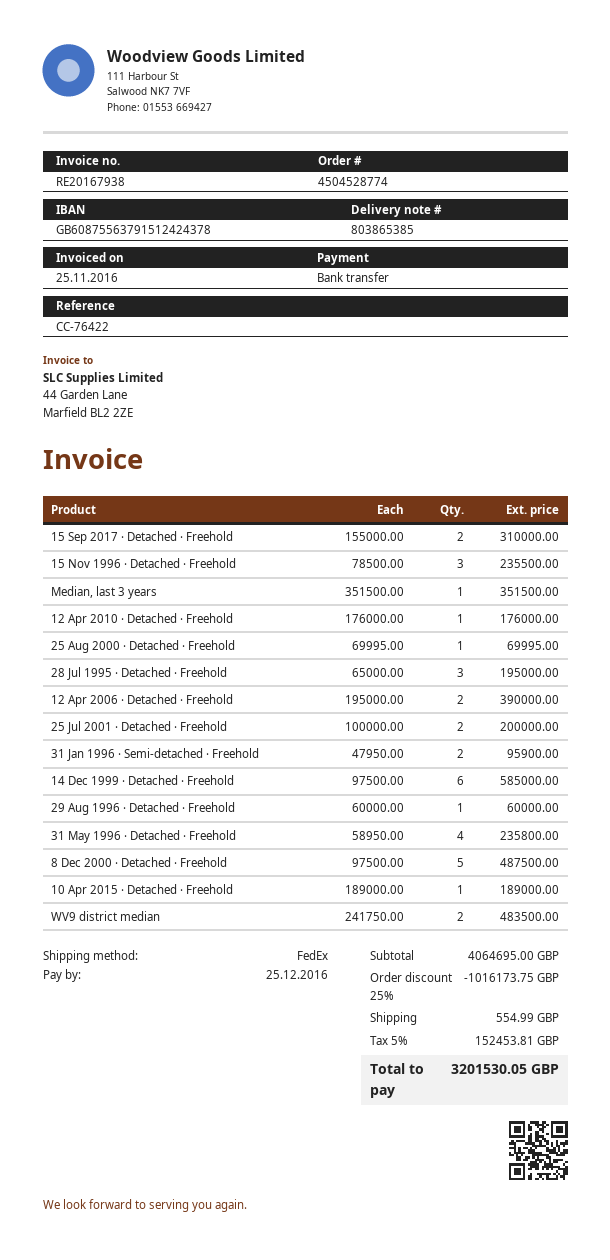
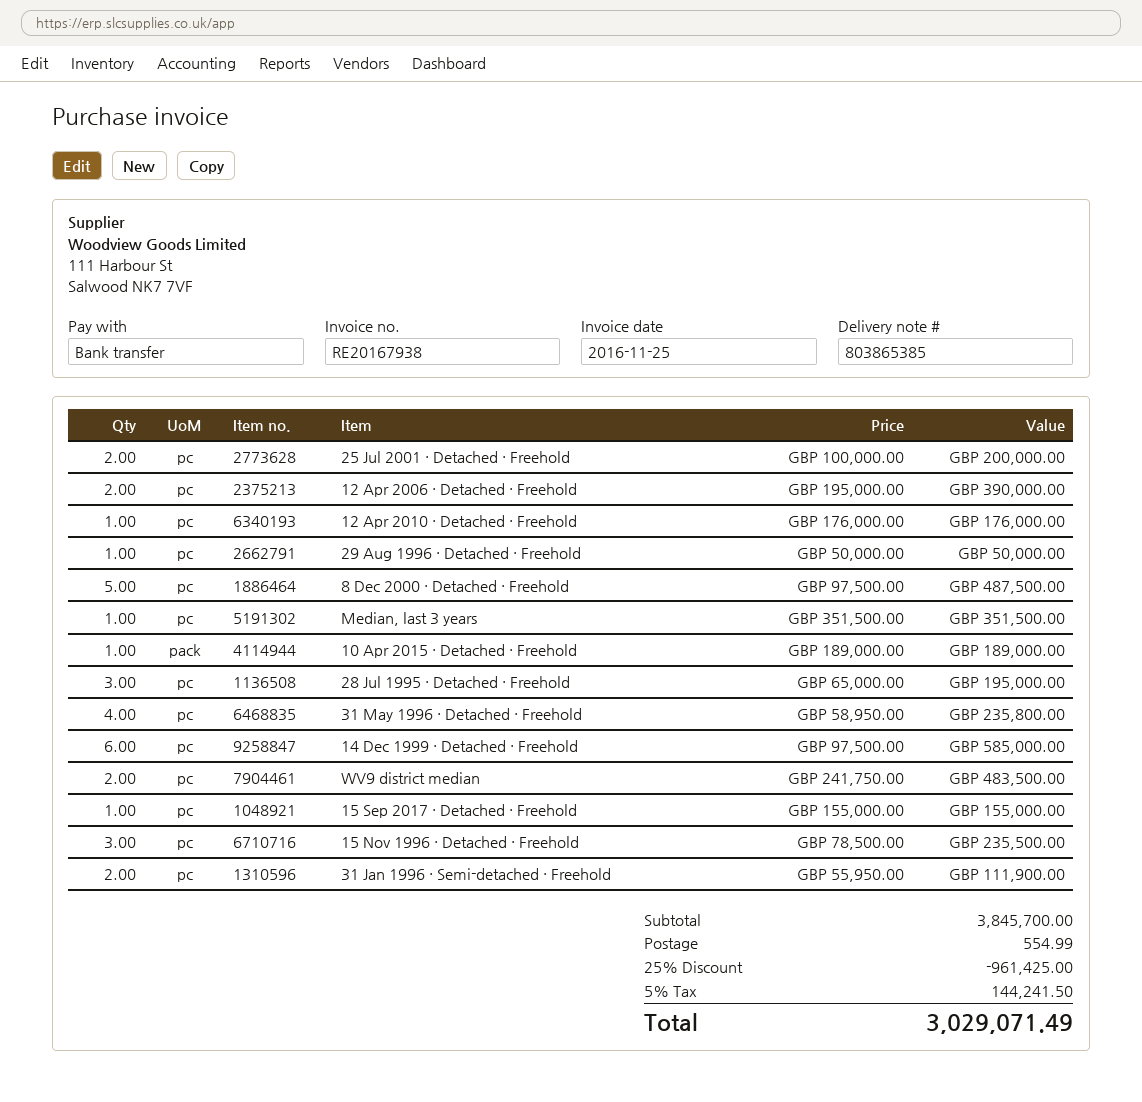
15 Sep 2017 · Detached · Freehold: 2 x 155000.00 = 310000.00 -> 1 x 155000.00 = 155000.00
25 Aug 2000 · Detached · Freehold: 1 x 69995.00 = 69995.00 -> none
31 Jan 1996 · Semi-detached · Freehold: 2 x 47950.00 = 95900.00 -> 2 x 55950.00 = 111900.00
29 Aug 1996 · Detached · Freehold: 1 x 60000.00 = 60000.00 -> 1 x 50000.00 = 50000.00
subtotal: 4064695.00 -> 3845700.00
discount: 25% = 1016173.75 -> 25% = 961425.00
tax: 5% = 152453.81 -> 5% = 144241.50
total: 3201530.05 -> 3029071.49

